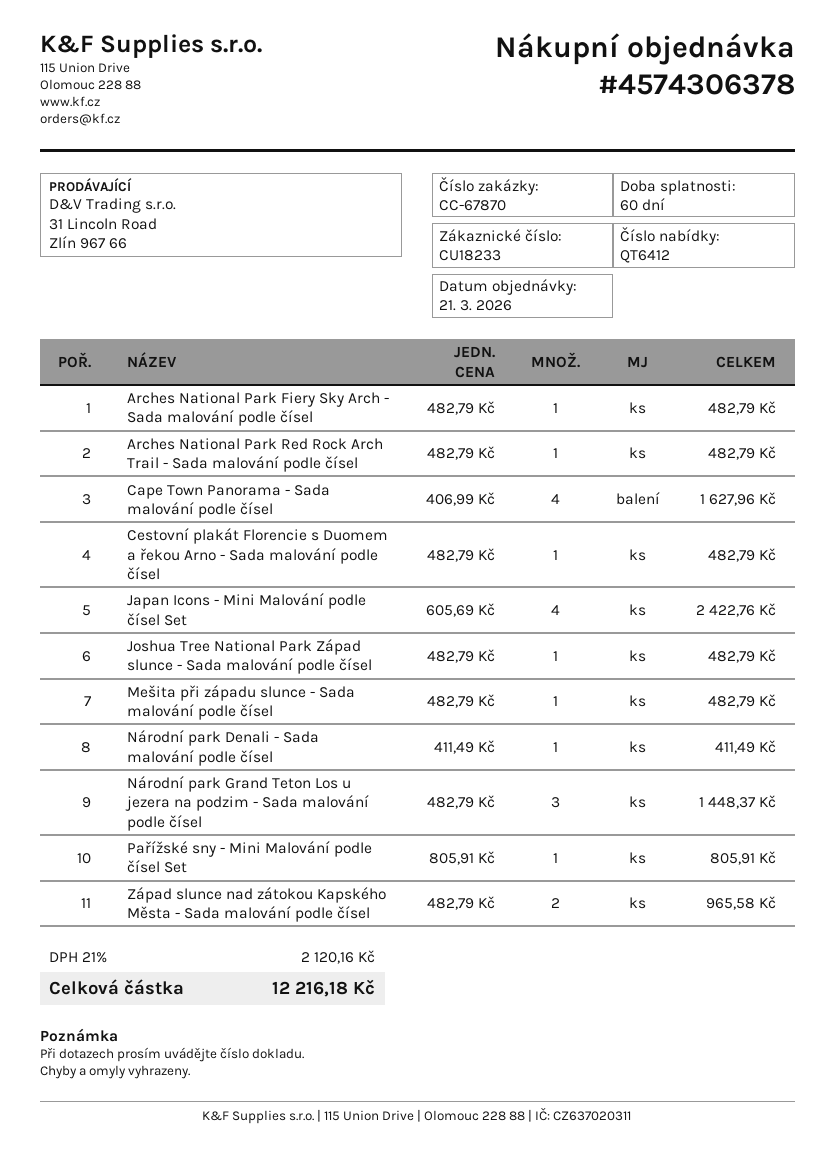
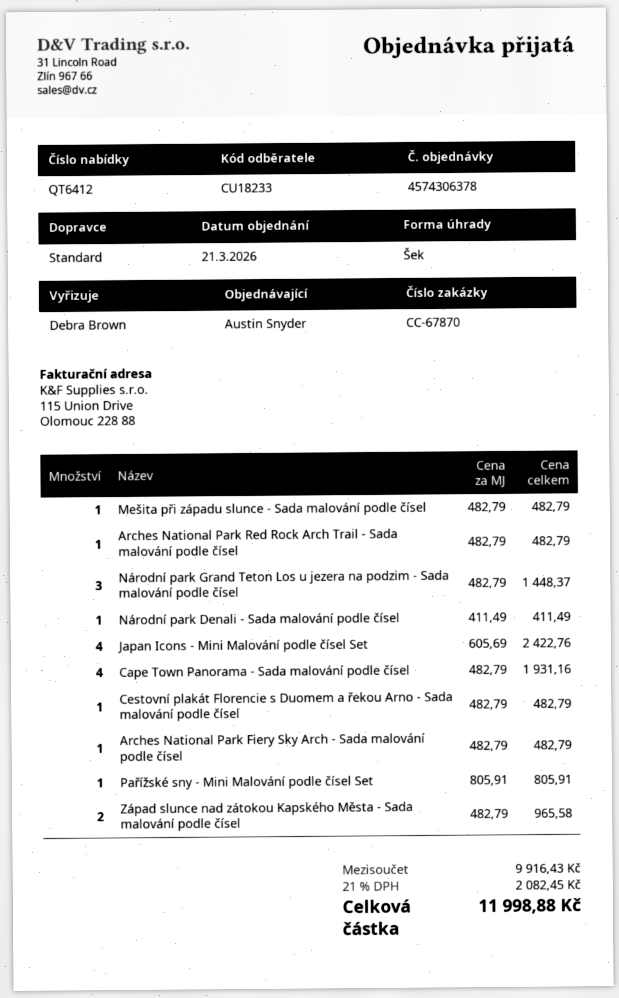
Cape Town Panorama - Sada malování podle čísel: 4 x 406.99 = 1627.96 -> 4 x 482.79 = 1931.16
Joshua Tree National Park Západ slunce - Sada malování podle čísel: 1 x 482.79 = 482.79 -> none
tax: 21% = 2120.16 -> 21% = 2082.45
total: 12216.18 -> 11998.88

